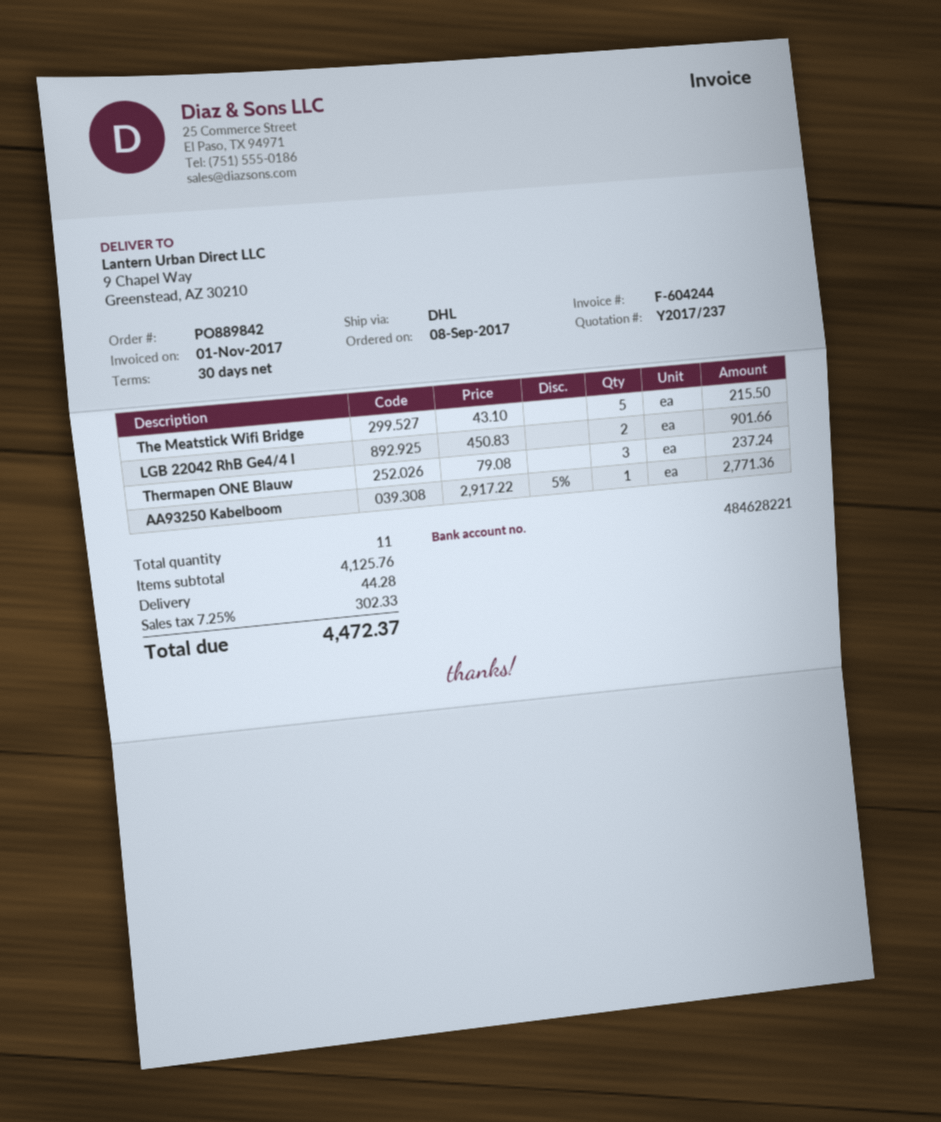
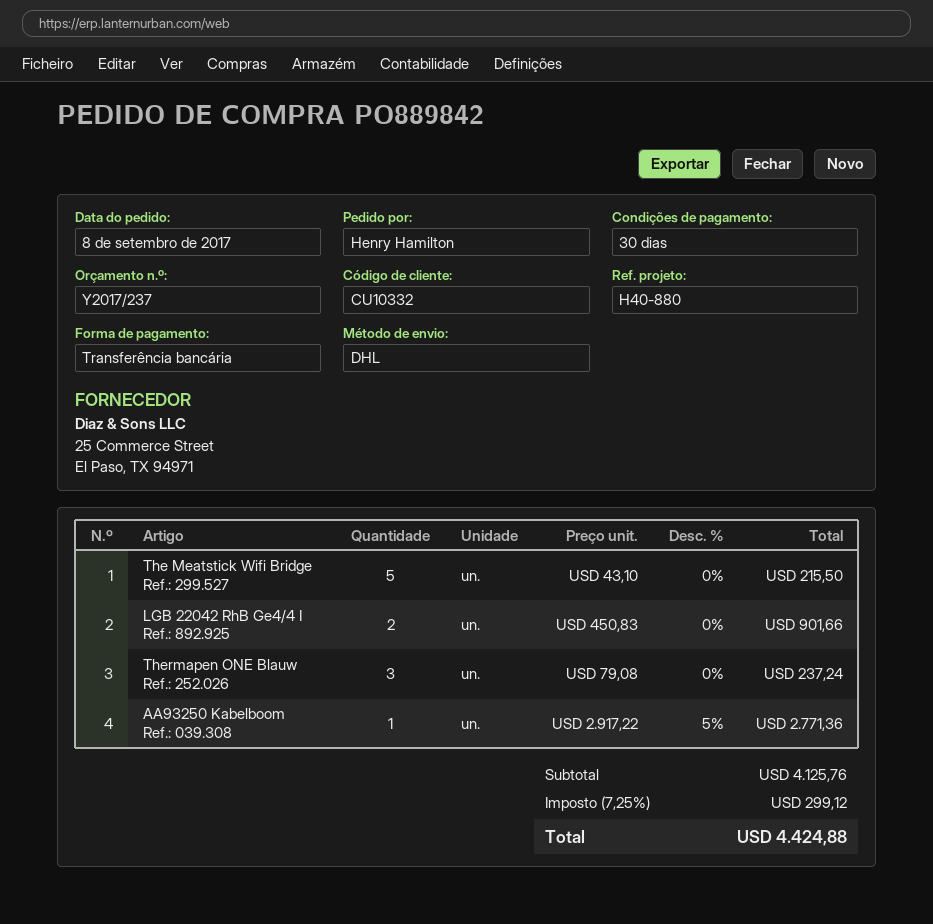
shipping: 44.28 -> none
tax: 7.25% = 302.33 -> 7.25% = 299.12
total: 4472.37 -> 4424.88

